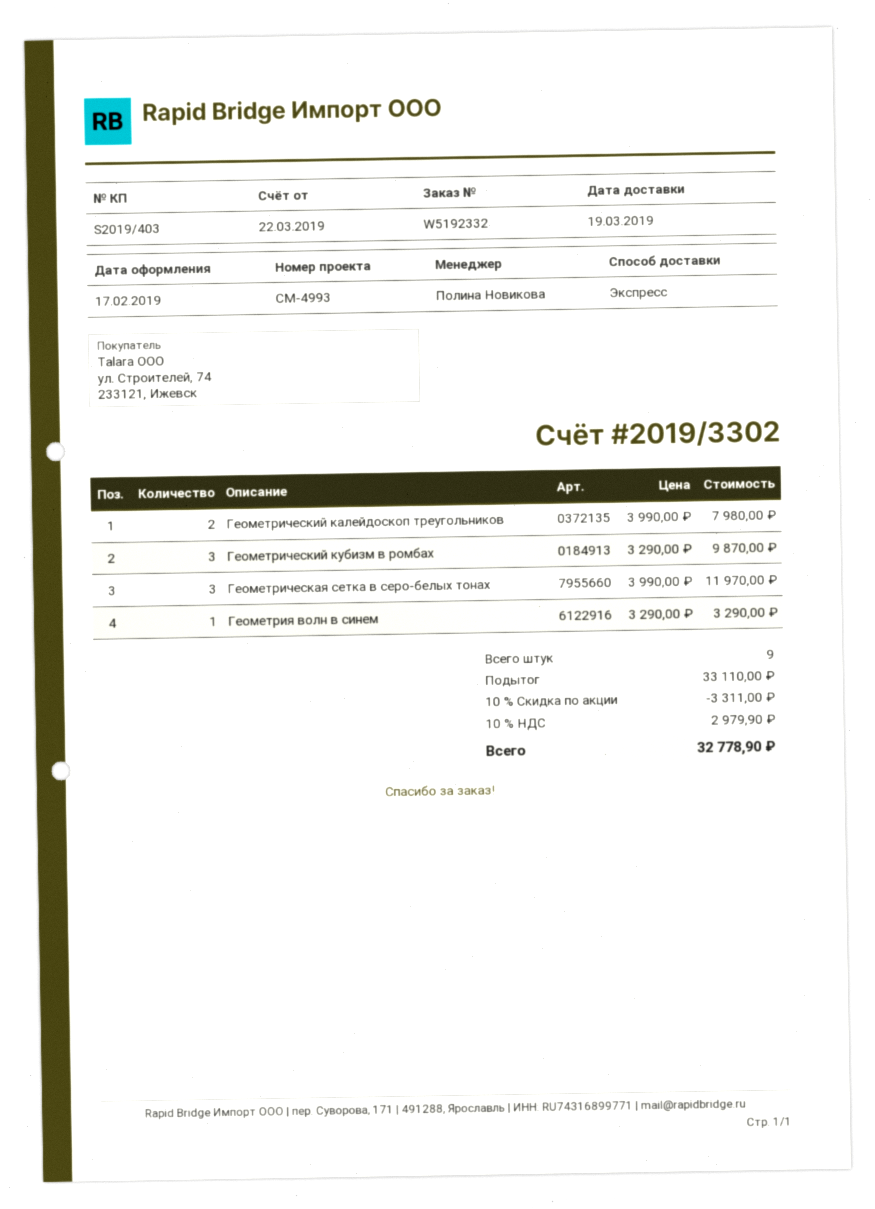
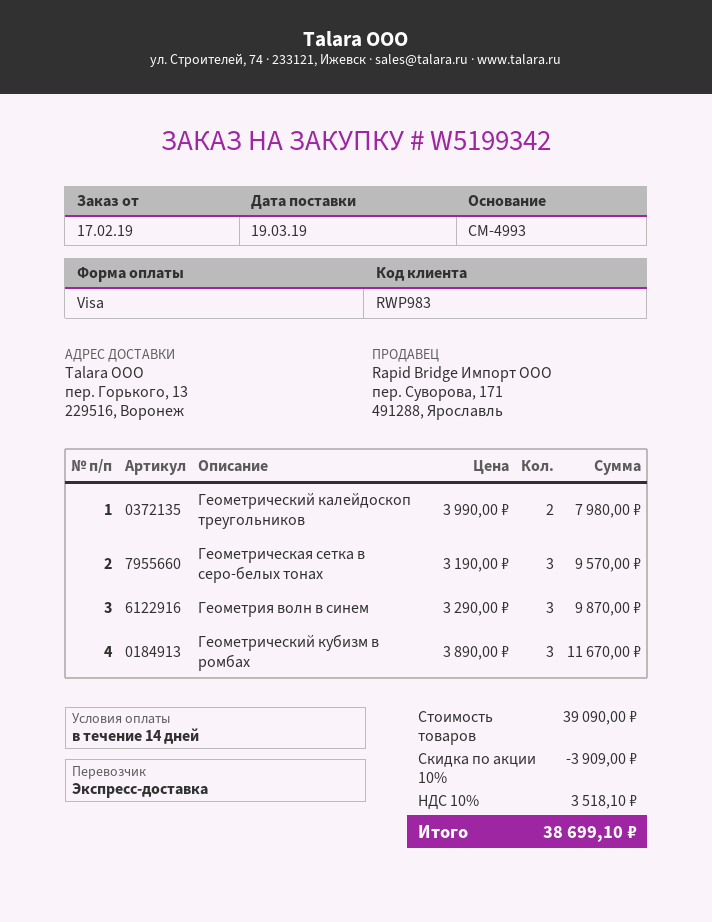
order number: W5192332 -> W5199342
Геометрический кубизм в ромбах: 3 x 3290.00 = 9870.00 -> 3 x 3890.00 = 11670.00
Геометрическая сетка в серо-белых тонах: 3 x 3990.00 = 11970.00 -> 3 x 3190.00 = 9570.00
Геометрия волн в синем: 1 x 3290.00 = 3290.00 -> 3 x 3290.00 = 9870.00
subtotal: 33110.00 -> 39090.00
discount: 10% = 3311.00 -> 10% = 3909.00
tax: 10% = 2979.90 -> 10% = 3518.10
total: 32778.90 -> 38699.10

